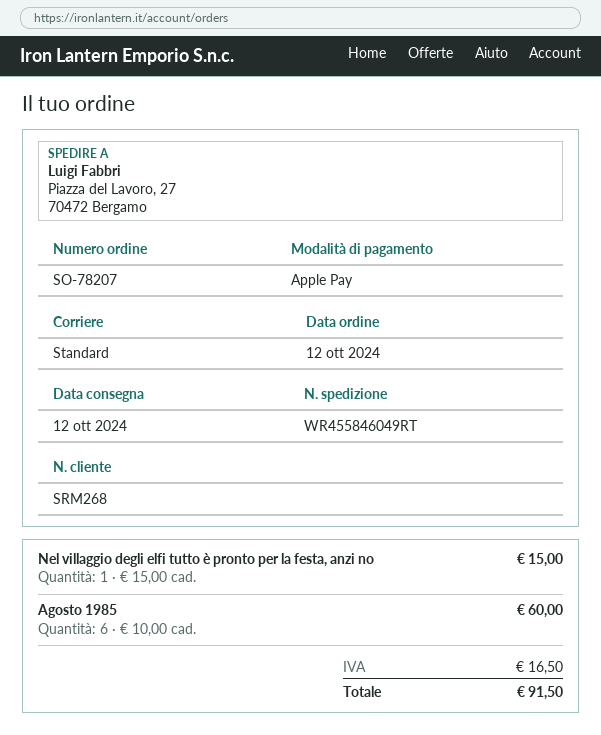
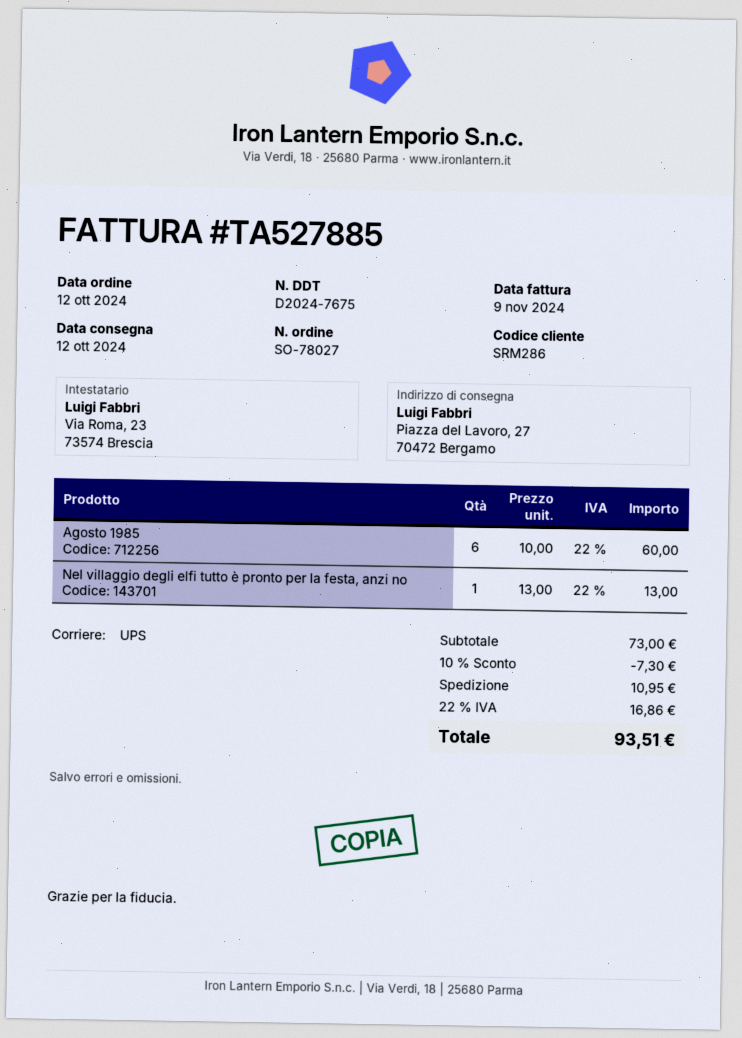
order number: SO-78207 -> SO-78027
customer number: SRM268 -> SRM286
shipping method: standard -> UPS
Nel villaggio degli elfi tutto è pronto per la festa, anzi no: 1 x 15.00 = 15.00 -> 1 x 13.00 = 13.00
discount: none -> 10% = 7.30
shipping: none -> 10.95
tax: 16.50 -> 16.86
total: 91.50 -> 93.51

